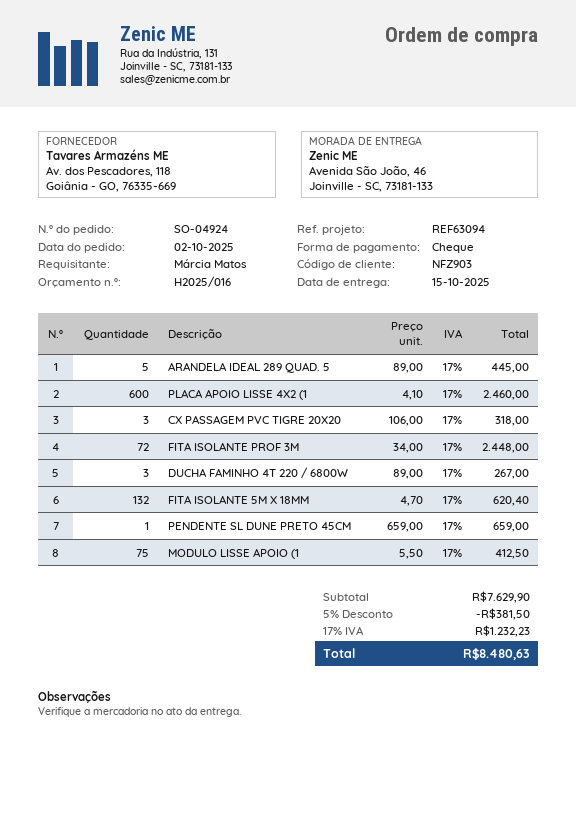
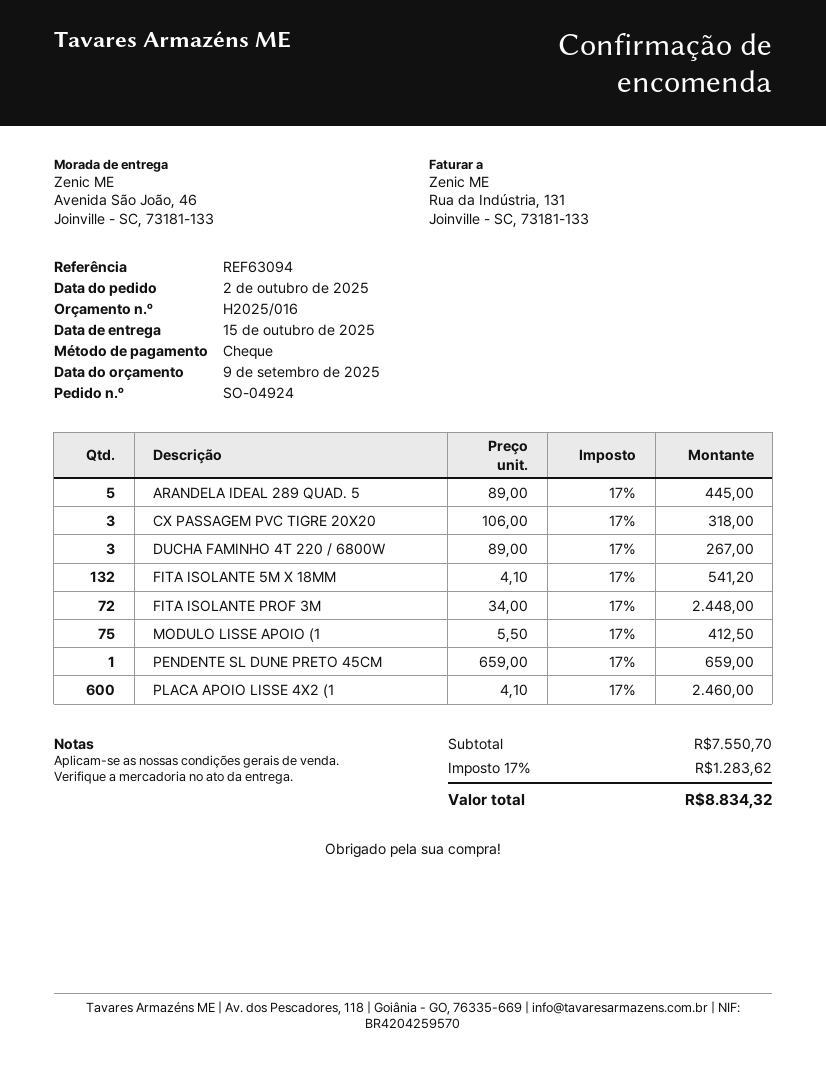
FITA ISOLANTE 5M X 18MM: 132 x 4.70 = 620.40 -> 132 x 4.10 = 541.20
subtotal: 7629.90 -> 7550.70
discount: 5% = 381.50 -> none
tax: 17% = 1232.23 -> 17% = 1283.62
total: 8480.63 -> 8834.32

